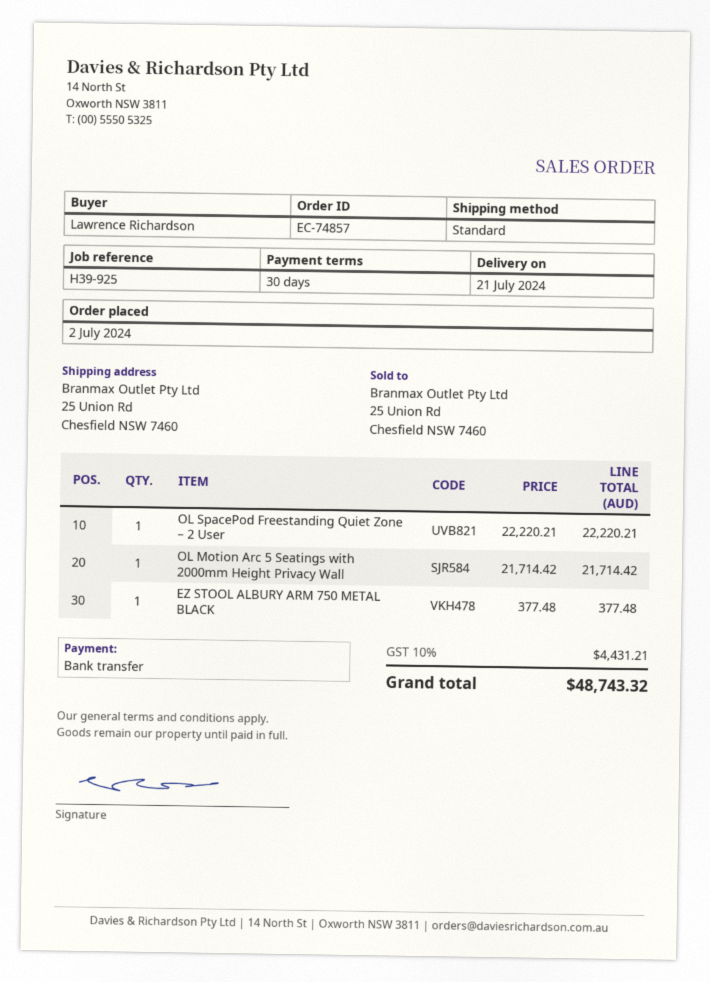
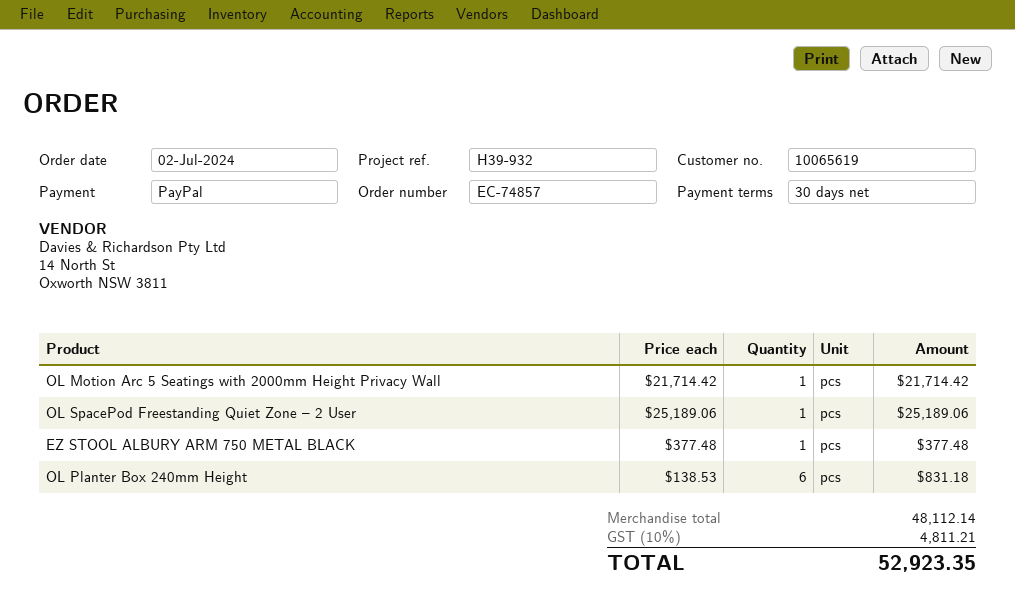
reference: H39-925 -> H39-932
payment method: bank transfer -> PayPal
OL SpacePod Freestanding Quiet Zone – 2 User: 1 x 22220.21 = 22220.21 -> 1 x 25189.06 = 25189.06
OL Planter Box 240mm Height: none -> 6 x 138.53 = 831.18
tax: 10% = 4431.21 -> 10% = 4811.21
total: 48743.32 -> 52923.35

